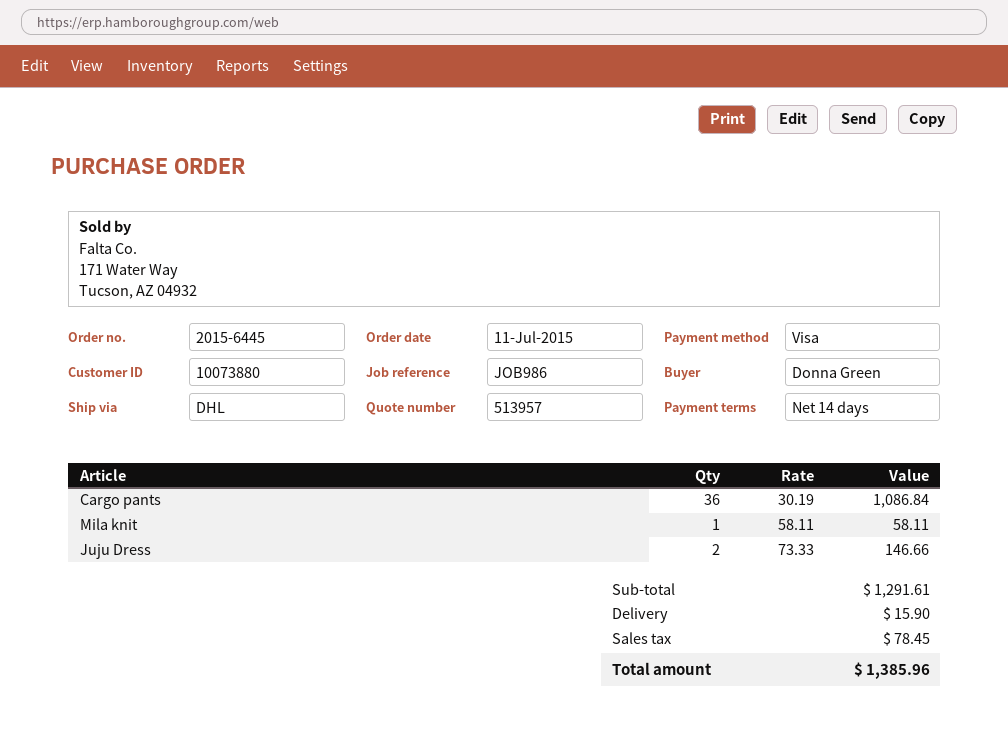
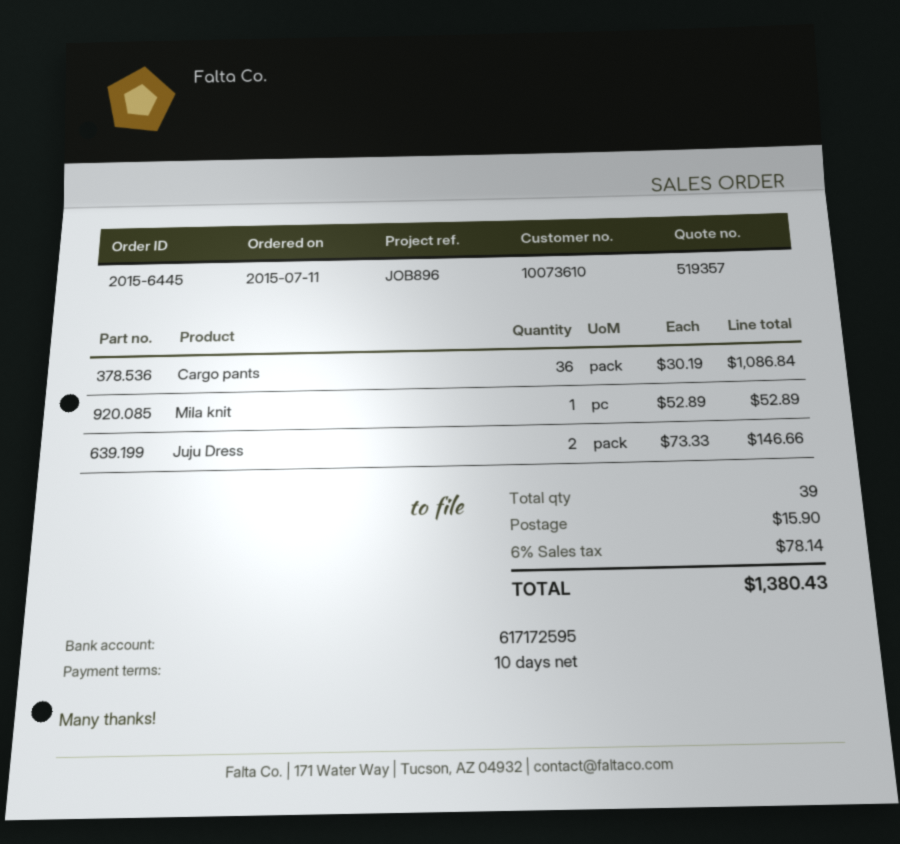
quote number: 513957 -> 519357
payment terms: 14 days -> 10 days
customer number: 10073880 -> 10073610
reference: JOB986 -> JOB896
Mila knit: 1 x 58.11 = 58.11 -> 1 x 52.89 = 52.89
tax: 78.45 -> 78.14
total: 1385.96 -> 1380.43

